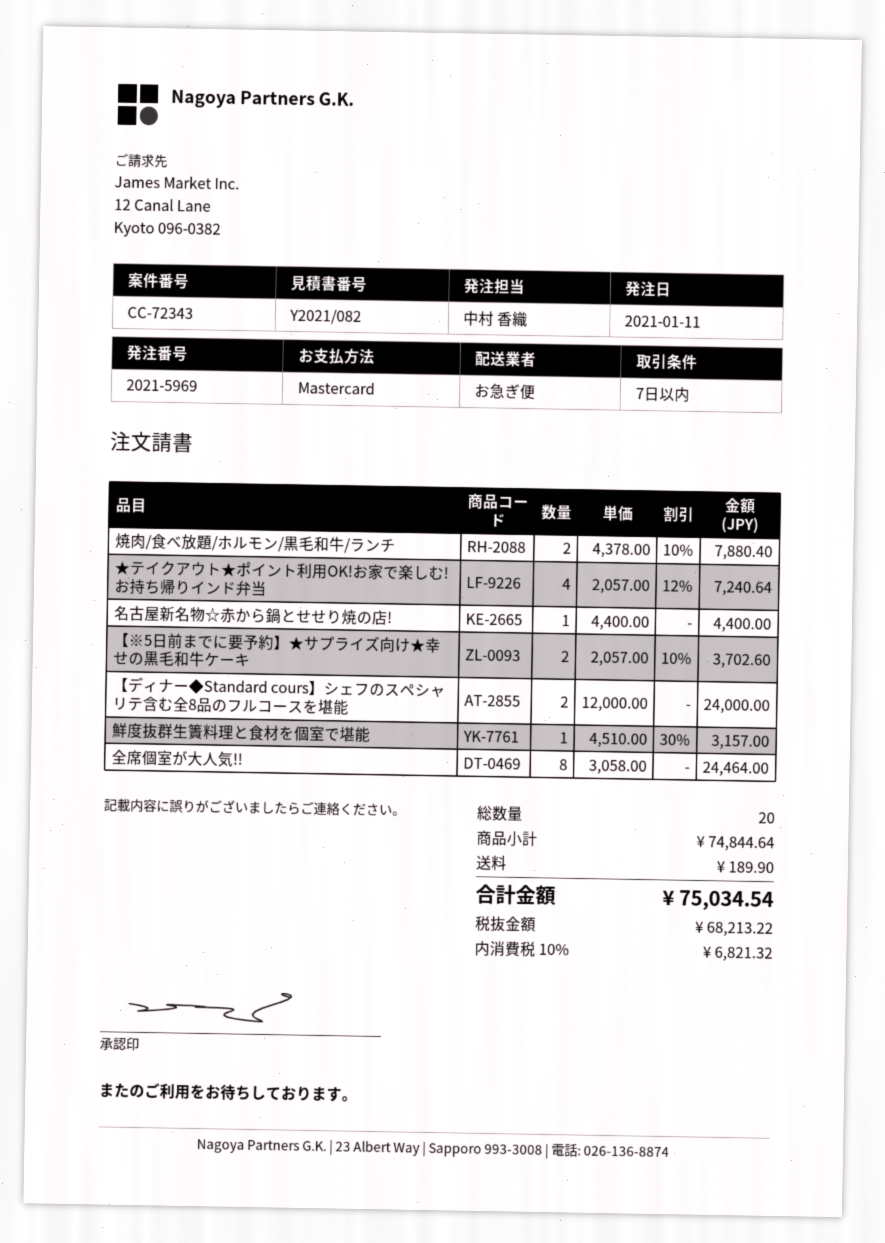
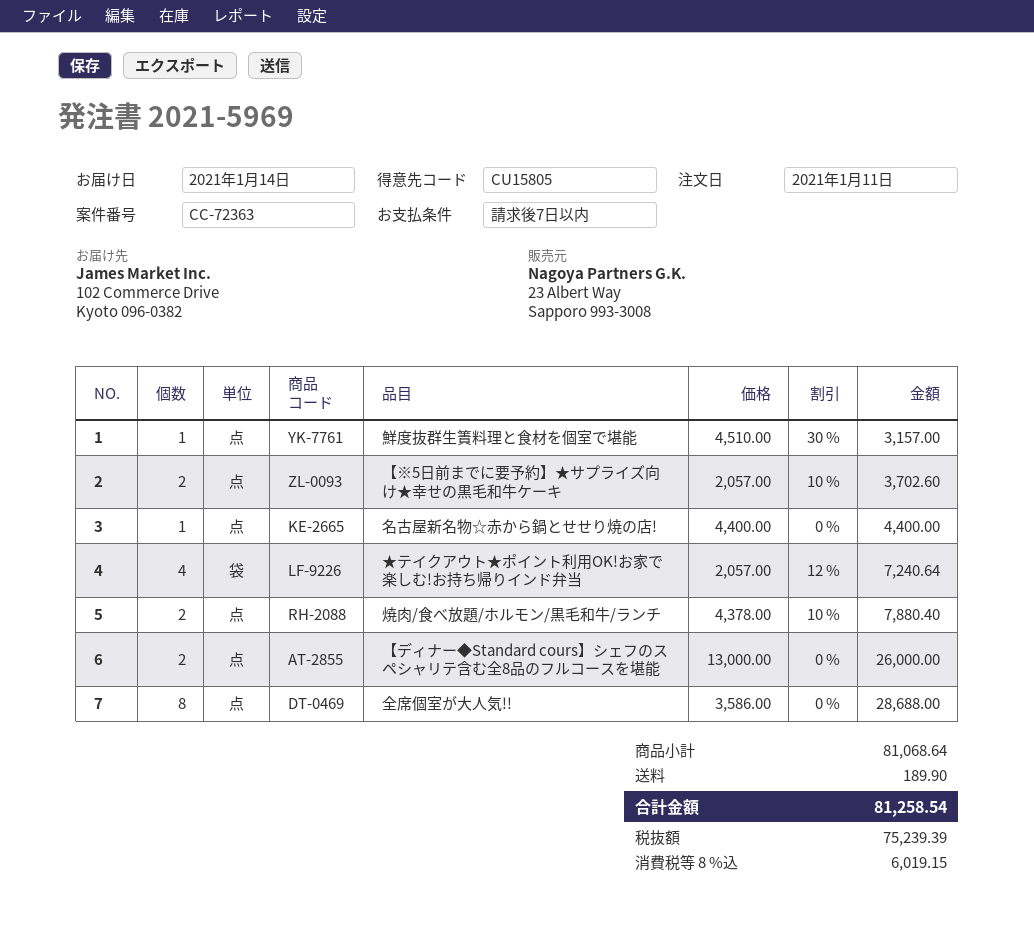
reference: CC-72343 -> CC-72363
【ディナー◆Standard cours】シェフのスペシャリテ含む全8品のフルコースを堪能: 2 x 12000.00 = 24000.00 -> 2 x 13000.00 = 26000.00
全席個室が大人気!!: 8 x 3058.00 = 24464.00 -> 8 x 3586.00 = 28688.00
subtotal: 74844.64 -> 81068.64
net: 68213.22 -> 75239.39
tax: 10% = 6821.32 -> 8% = 6019.15
total: 75034.54 -> 81258.54

